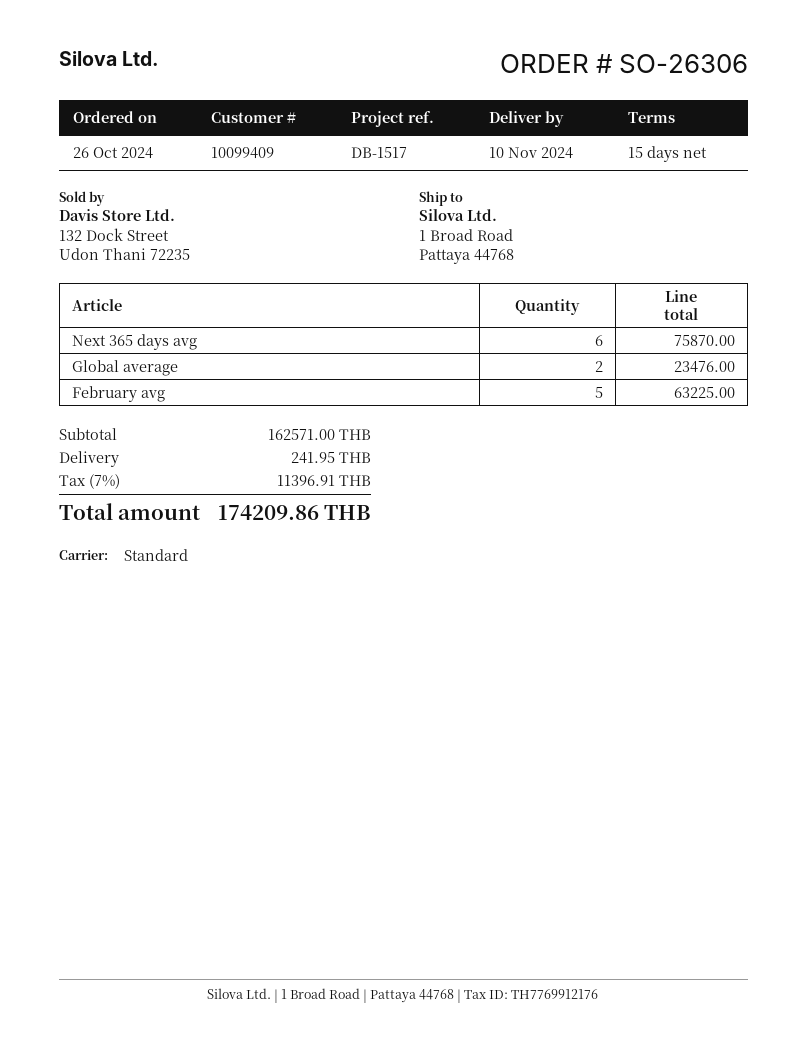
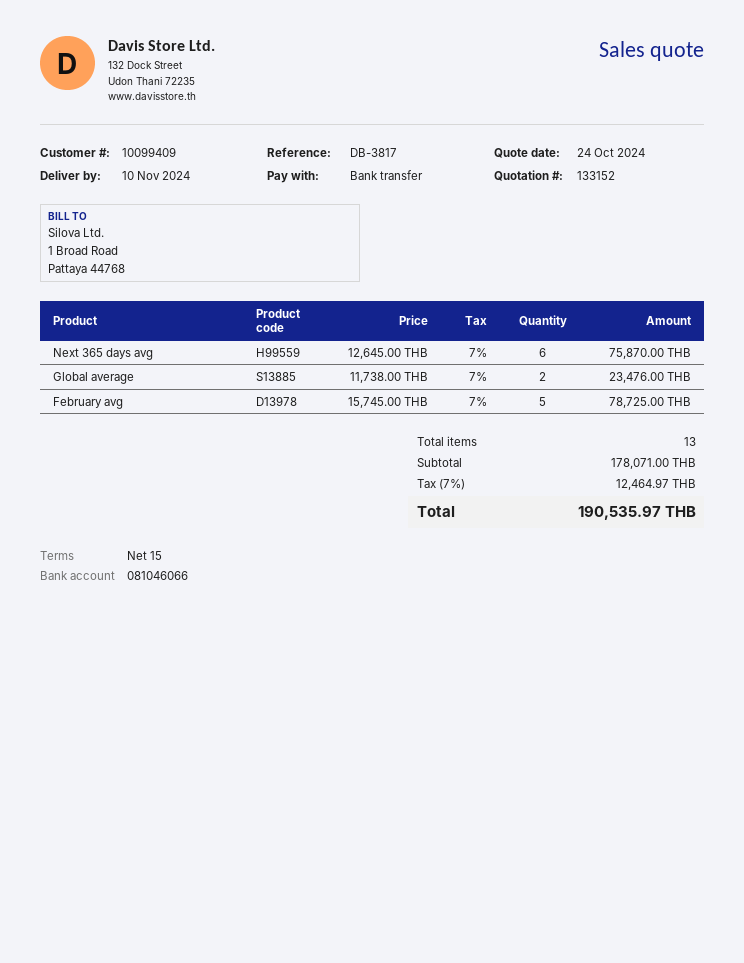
reference: DB-1517 -> DB-3817
February avg: 5 for 63225.00 -> 5 for 78725.00
subtotal: 162571.00 -> 178071.00
shipping: 241.95 -> none
tax: 7% = 11396.91 -> 7% = 12464.97
total: 174209.86 -> 190535.97

